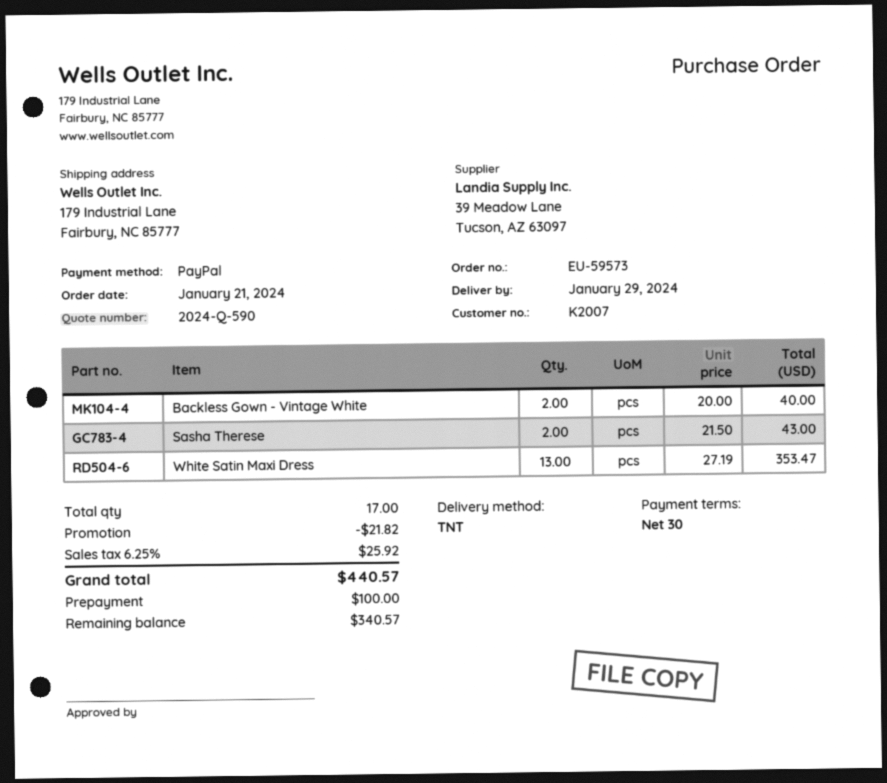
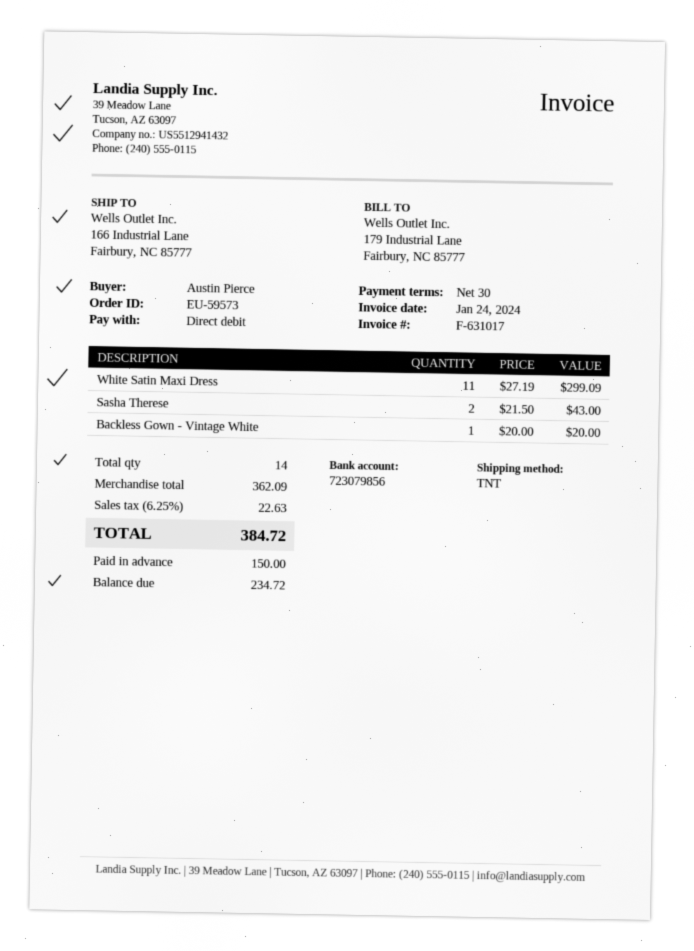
payment method: PayPal -> direct debit
ship to: 179 Industrial Lane, Fairbury, NC 85777 -> 166 Industrial Lane, Fairbury, NC 85777
Backless Gown - Vintage White: 2 x 20.00 = 40.00 -> 1 x 20.00 = 20.00
White Satin Maxi Dress: 13 x 27.19 = 353.47 -> 11 x 27.19 = 299.09
total quantity: 17 -> 14
discount: 21.82 -> none
tax: 6.25% = 25.92 -> 6.25% = 22.63
total: 440.57 -> 384.72
deposit: 100.00 -> 150.00
balance: 340.57 -> 234.72

